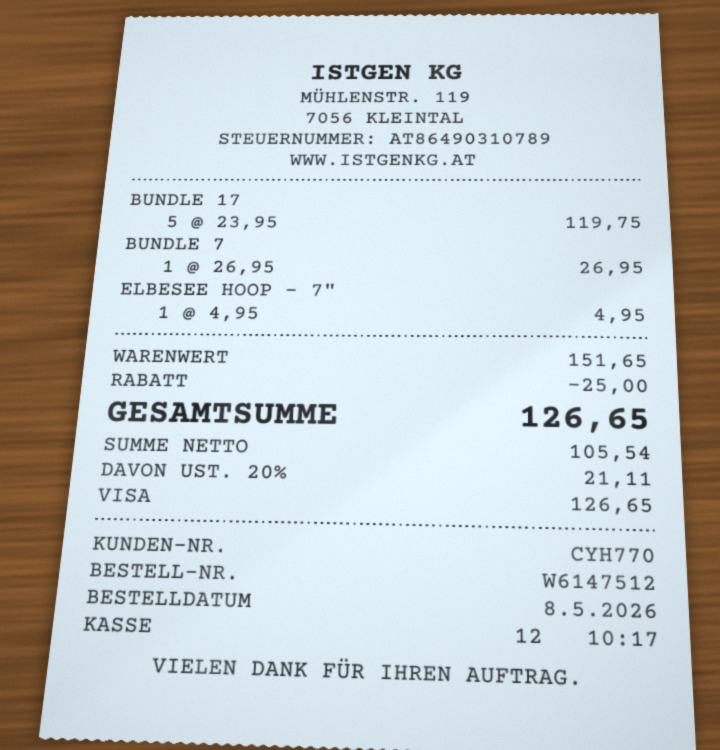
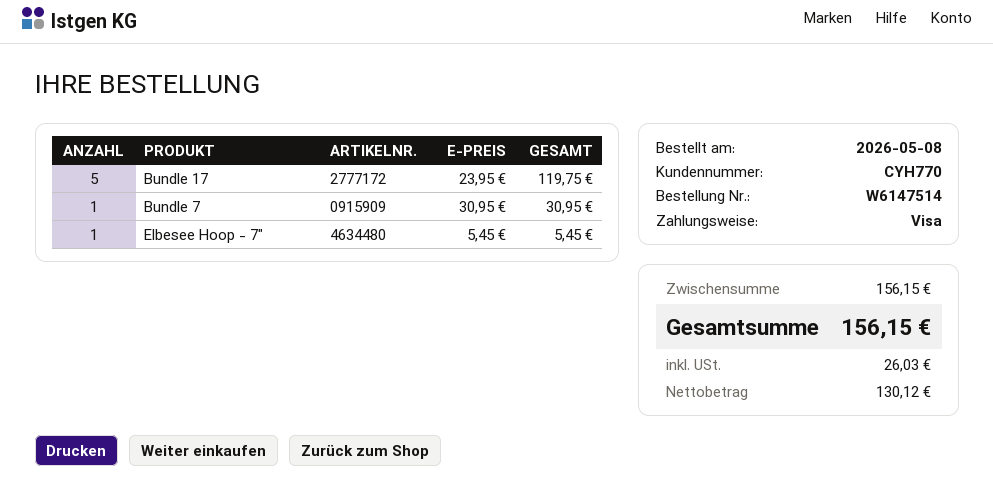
order number: W6147512 -> W6147514
BUNDLE 7: 1 x 26.95 = 26.95 -> 1 x 30.95 = 30.95
ELBESEE HOOP - 7": 1 x 4.95 = 4.95 -> 1 x 5.45 = 5.45
subtotal: 151.65 -> 156.15
discount: 25.00 -> none
net: 105.54 -> 130.12
tax: 21.11 -> 26.03
total: 126.65 -> 156.15

